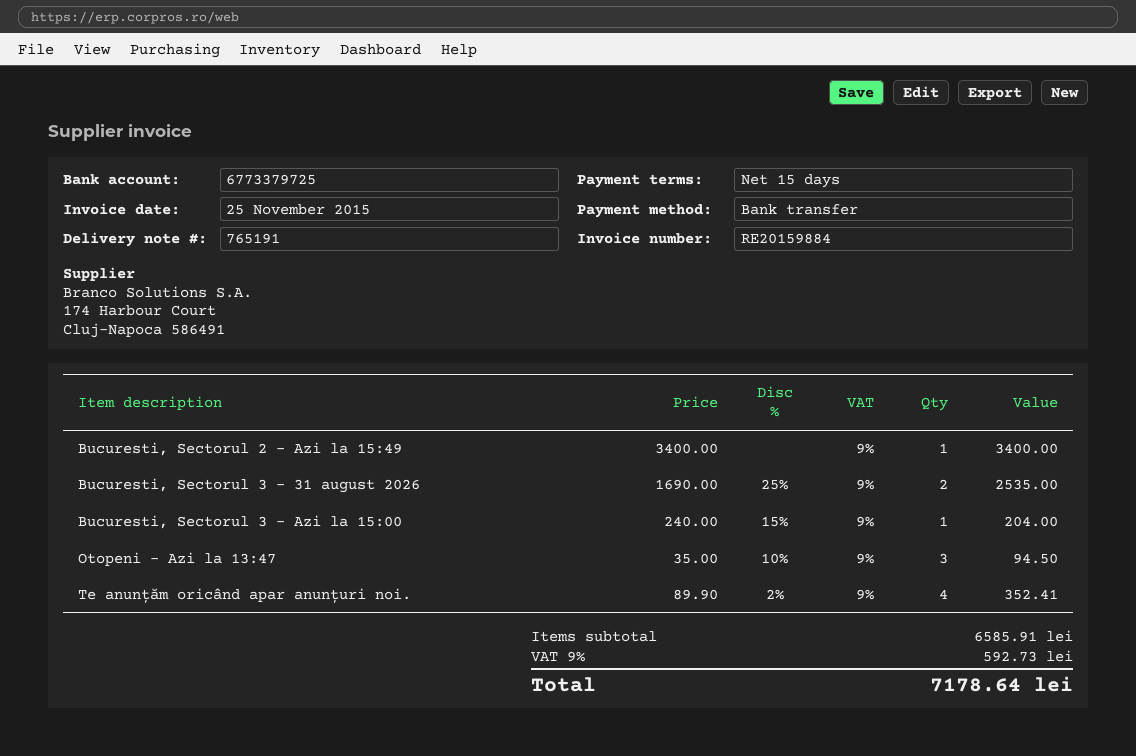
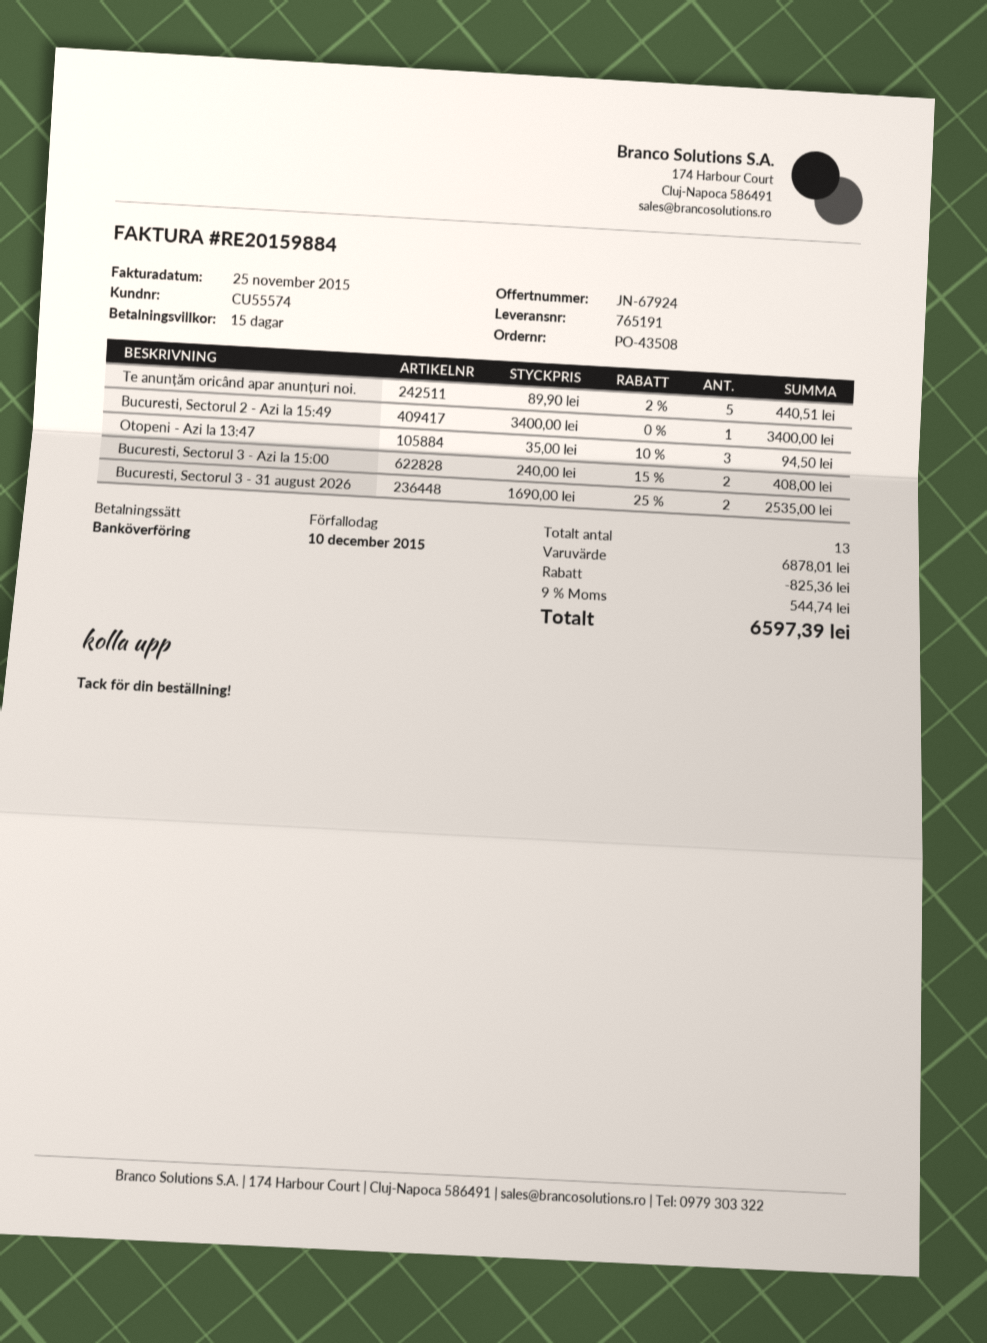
Bucuresti, Sectorul 3 - Azi la 15:00: 1 x 240.00 - 15% = 204.00 -> 2 x 240.00 - 15% = 408.00
Te anunțăm oricând apar anunțuri noi.: 4 x 89.90 - 2% = 352.41 -> 5 x 89.90 - 2% = 440.51
subtotal: 6585.91 -> 6878.01
discount: none -> 825.36
tax: 9% = 592.73 -> 9% = 544.74
total: 7178.64 -> 6597.39

